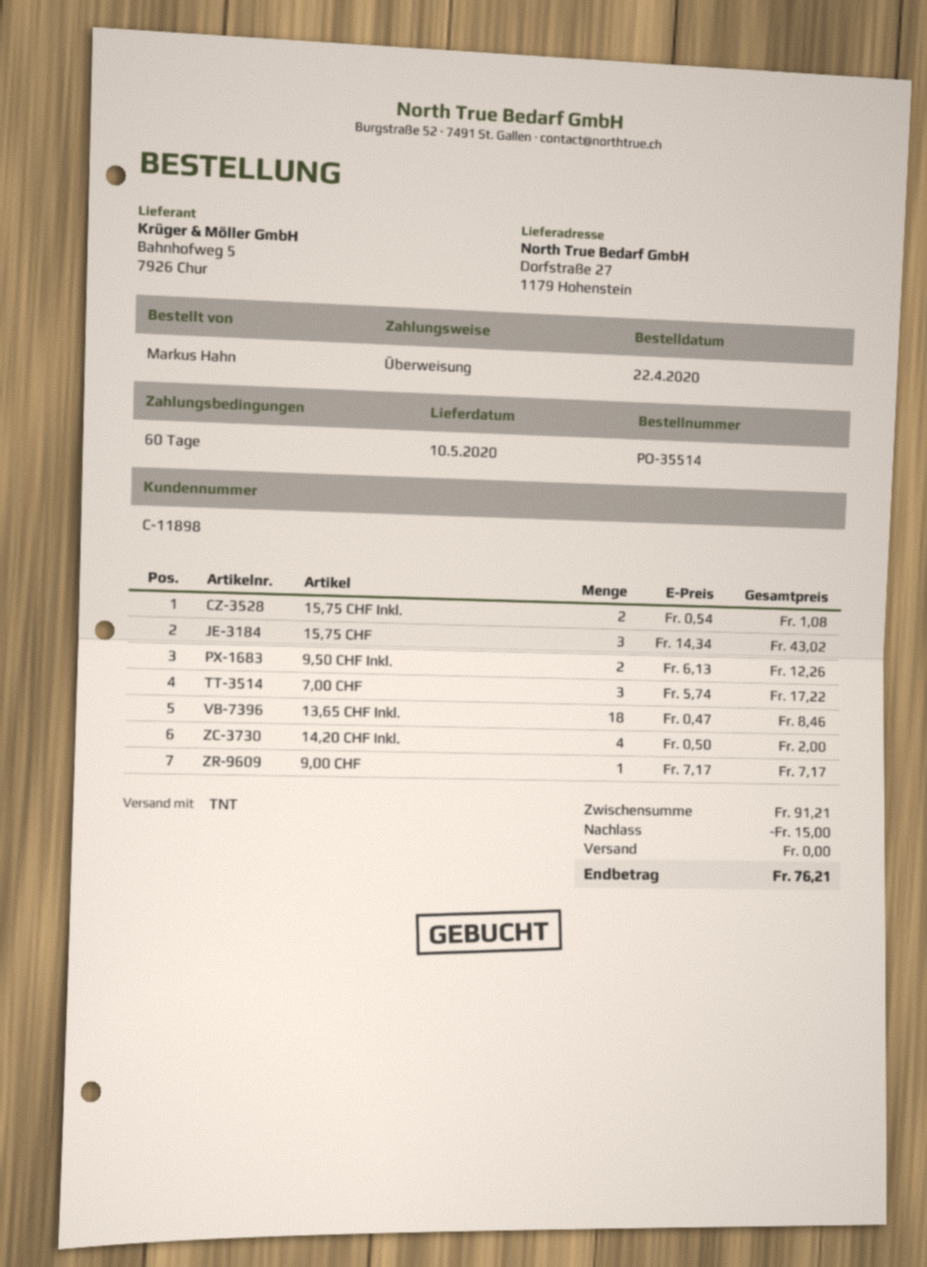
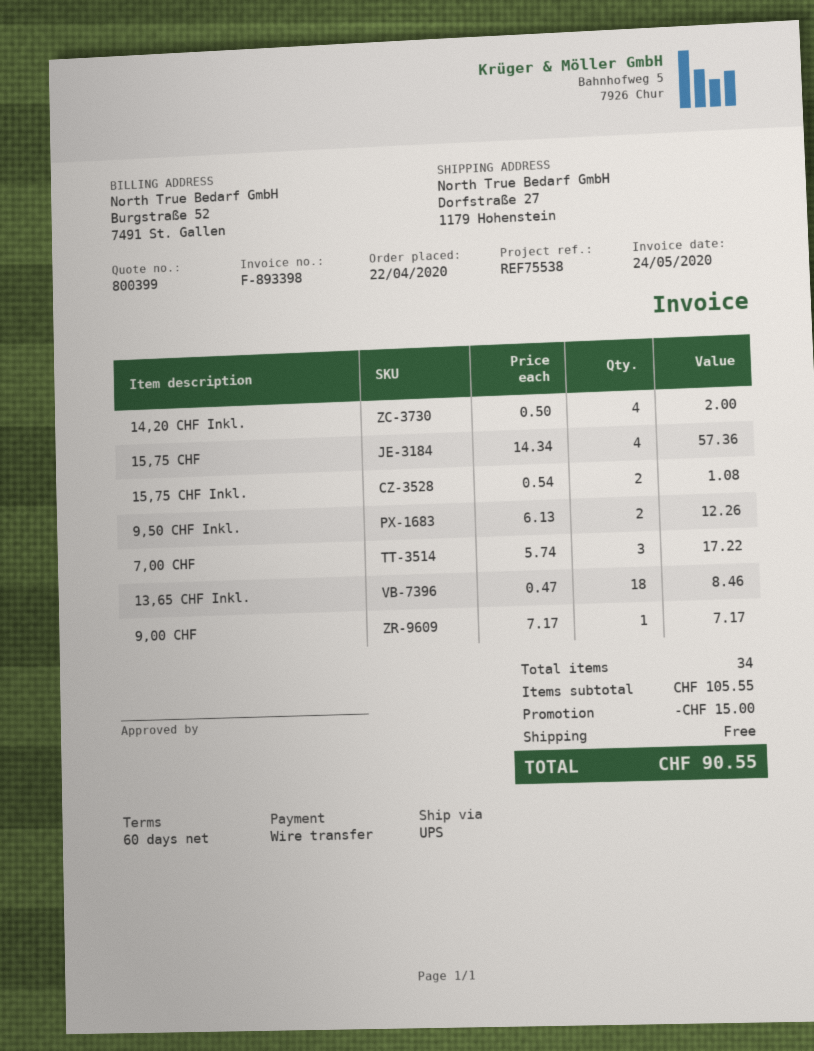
shipping method: TNT -> UPS
15,75 CHF: 3 x 14.34 = 43.02 -> 4 x 14.34 = 57.36
subtotal: 91.21 -> 105.55
total: 76.21 -> 90.55

